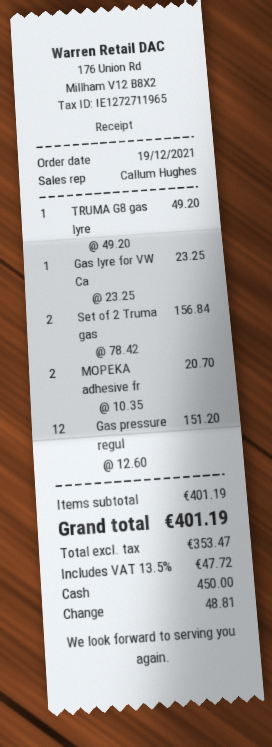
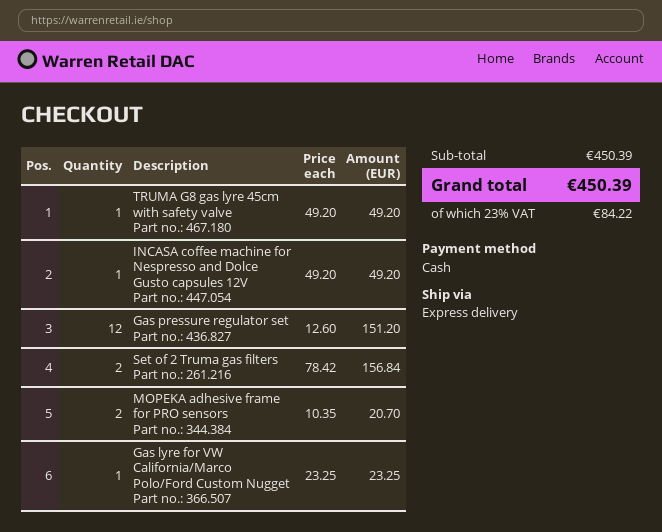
INCASA coffee machine for Nespresso and Dolce Gusto capsules 12V: none -> 1 x 49.20 = 49.20
subtotal: 401.19 -> 450.39
tax: 13.5% = 47.72 -> 23% = 84.22
total: 401.19 -> 450.39

